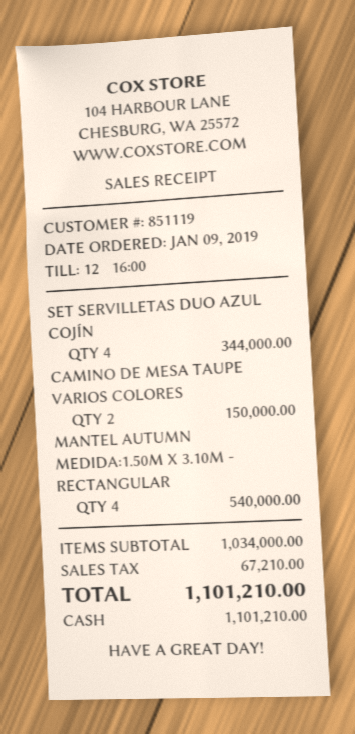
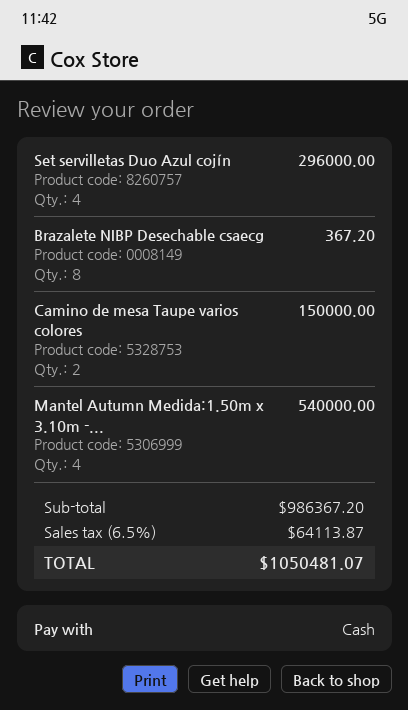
SET SERVILLETAS DUO AZUL COJÍN: 4 for 344000.00 -> 4 for 296000.00
Brazalete NIBP Desechable csaecg: none -> 8 for 367.20
subtotal: 1034000.00 -> 986367.20
tax: 67210.00 -> 64113.87
total: 1101210.00 -> 1050481.07

